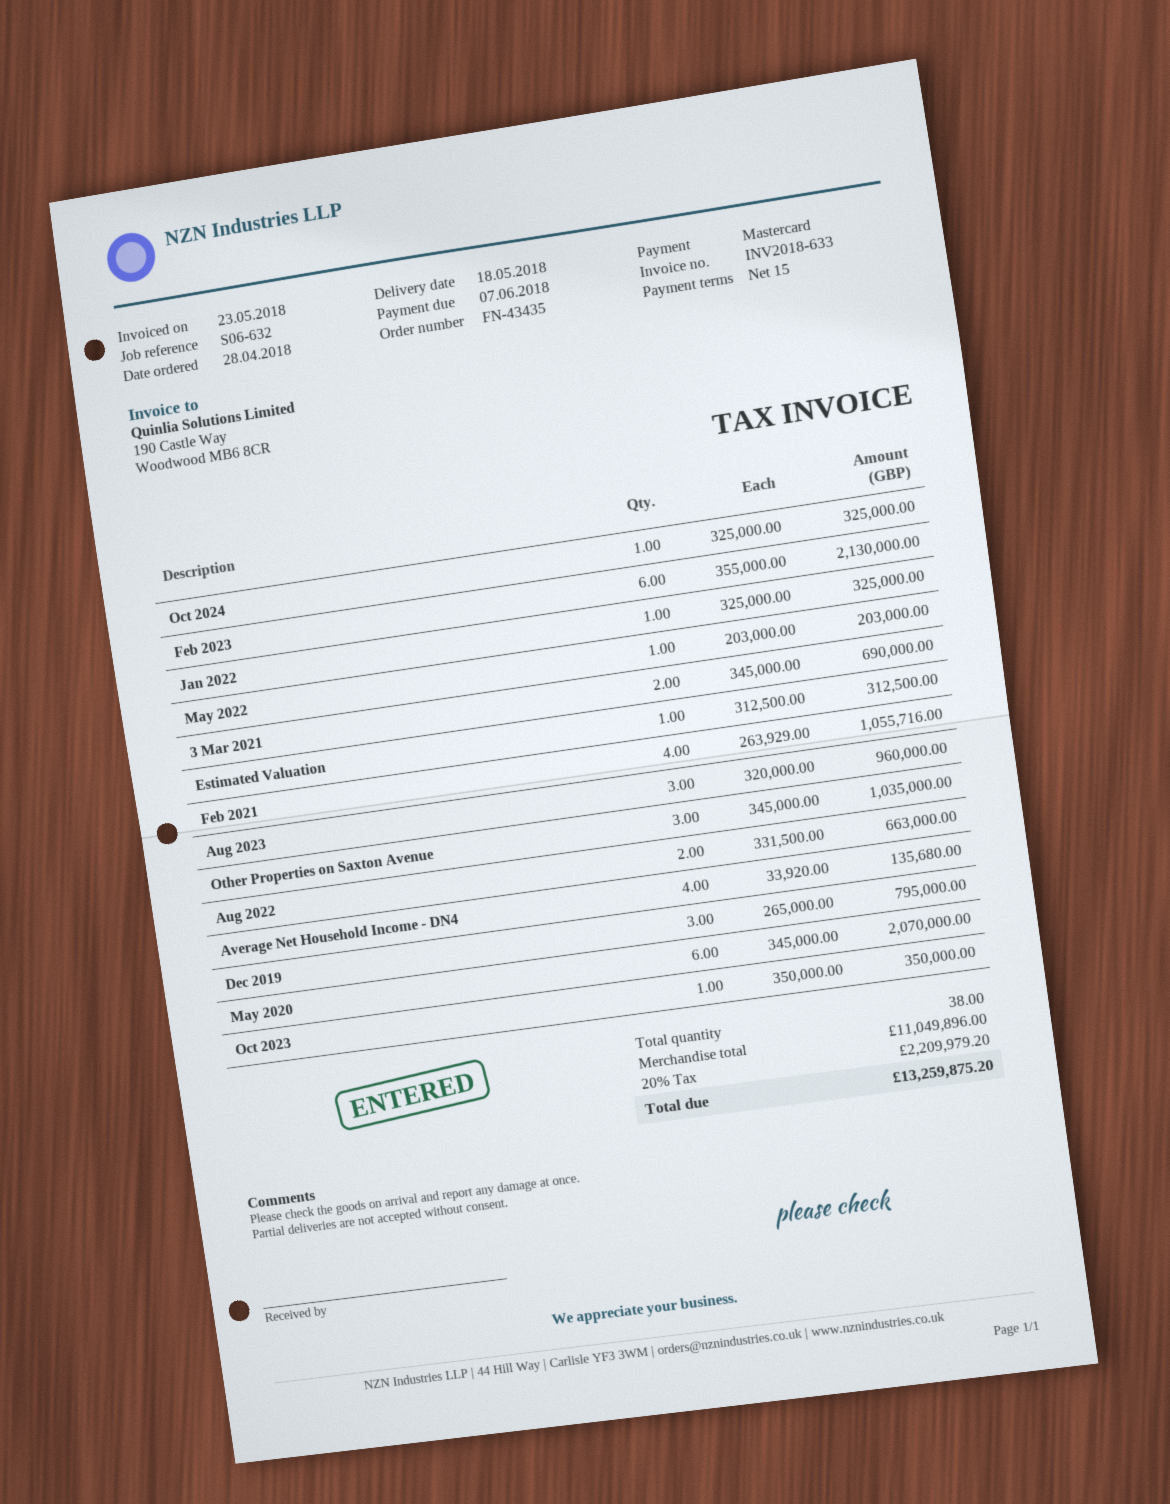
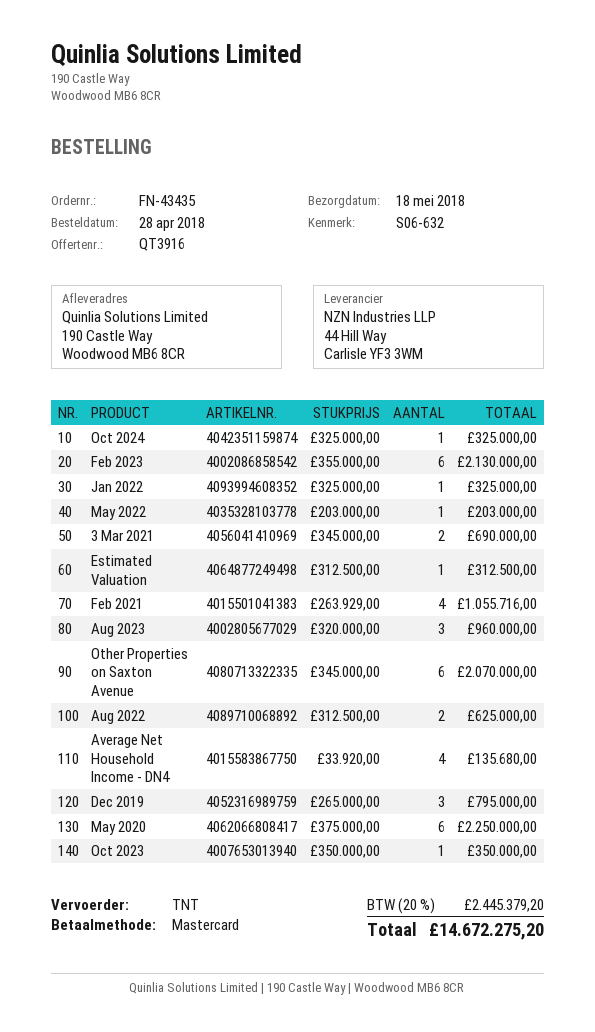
Other Properties on Saxton Avenue: 3 x 345000.00 = 1035000.00 -> 6 x 345000.00 = 2070000.00
Aug 2022: 2 x 331500.00 = 663000.00 -> 2 x 312500.00 = 625000.00
May 2020: 6 x 345000.00 = 2070000.00 -> 6 x 375000.00 = 2250000.00
tax: 20% = 2209979.20 -> 20% = 2445379.20
total: 13259875.20 -> 14672275.20

